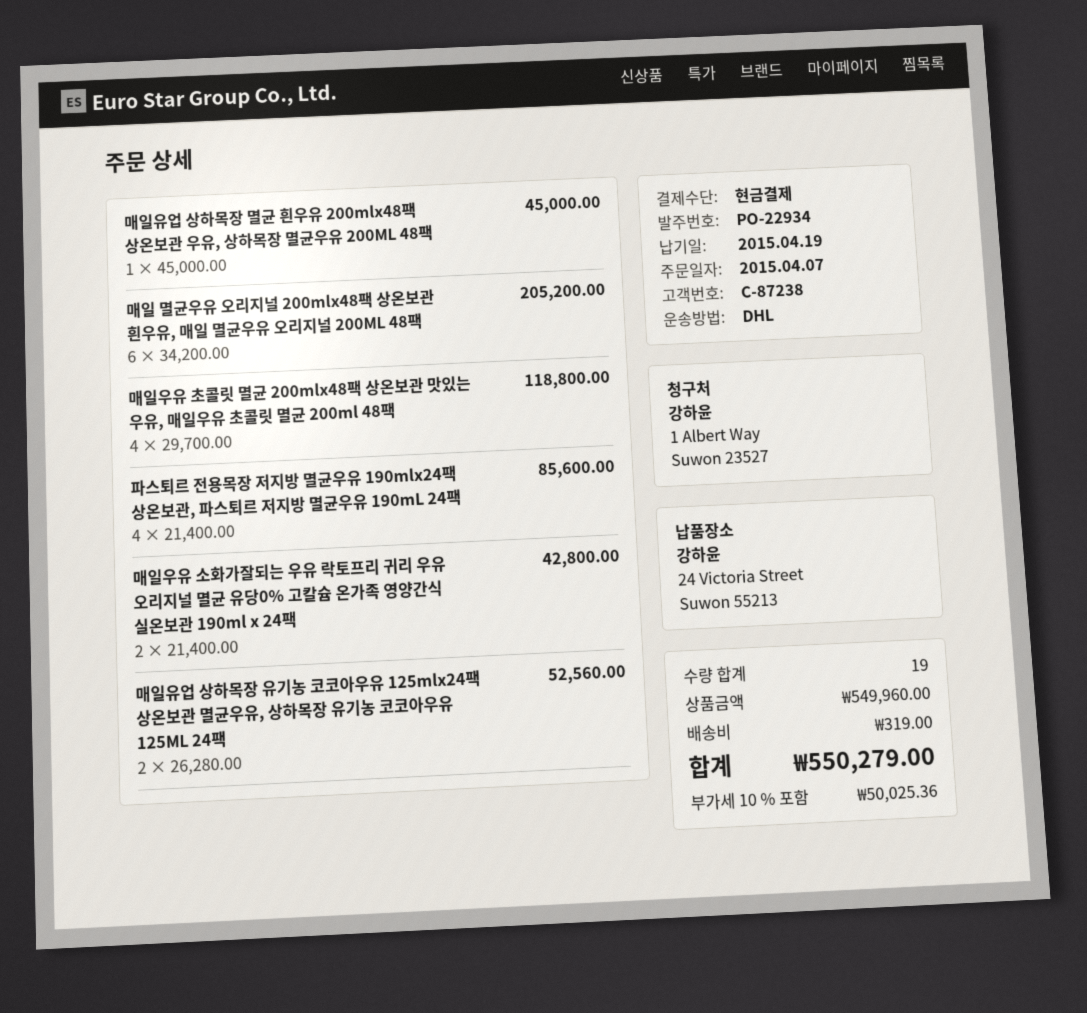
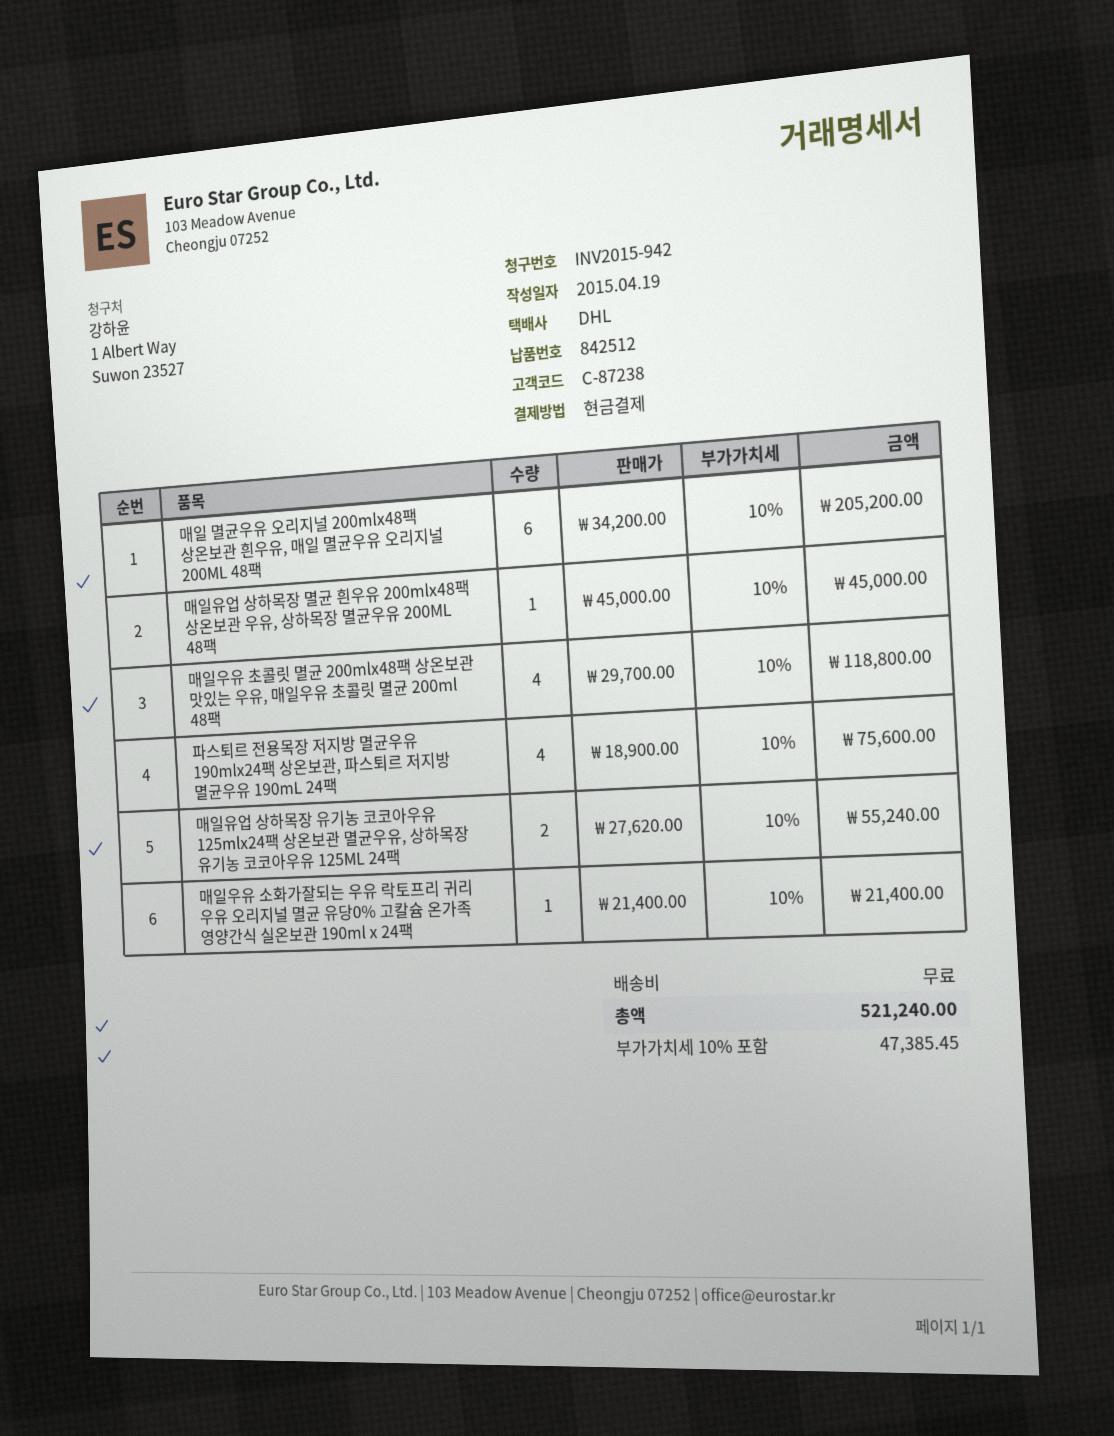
파스퇴르 전용목장 저지방 멸균우유 190mlx24팩 상온보관, 파스퇴르 저지방 멸균우유 190mL 24팩: 4 x 21400.00 = 85600.00 -> 4 x 18900.00 = 75600.00
매일우유 소화가잘되는 우유 락토프리 귀리 우유 오리지널 멸균 유당0% 고칼슘 온가족 영양간식 실온보관 190ml x 24팩: 2 x 21400.00 = 42800.00 -> 1 x 21400.00 = 21400.00
매일유업 상하목장 유기농 코코아우유 125mlx24팩 상온보관 멸균우유, 상하목장 유기농 코코아우유 125ML 24팩: 2 x 26280.00 = 52560.00 -> 2 x 27620.00 = 55240.00
shipping: 319.00 -> 0.00
tax: 10% = 50025.36 -> 10% = 47385.45
total: 550279.00 -> 521240.00

